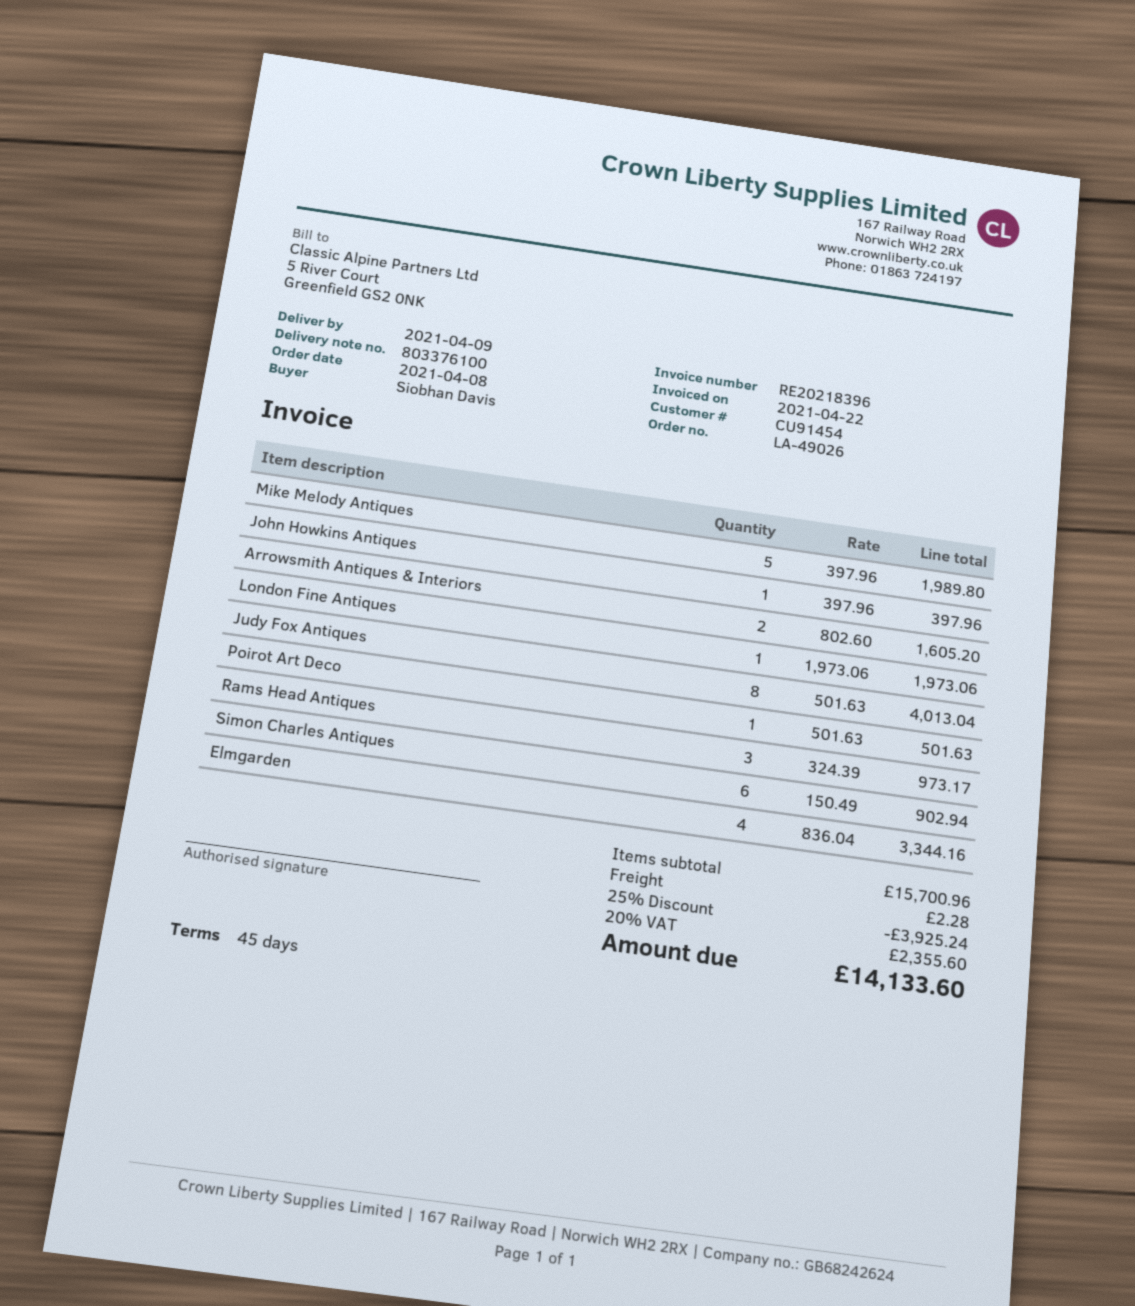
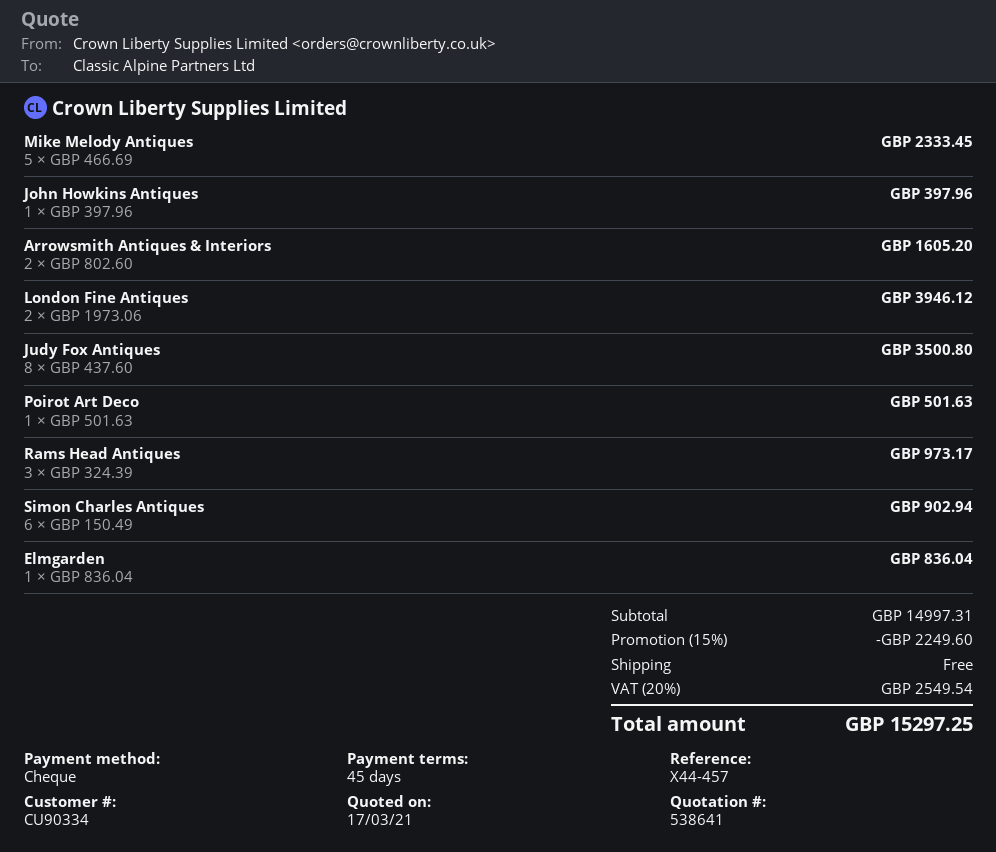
customer number: CU91454 -> CU90334
Mike Melody Antiques: 5 x 397.96 = 1989.80 -> 5 x 466.69 = 2333.45
London Fine Antiques: 1 x 1973.06 = 1973.06 -> 2 x 1973.06 = 3946.12
Judy Fox Antiques: 8 x 501.63 = 4013.04 -> 8 x 437.60 = 3500.80
Elmgarden: 4 x 836.04 = 3344.16 -> 1 x 836.04 = 836.04
subtotal: 15700.96 -> 14997.31
discount: 25% = 3925.24 -> 15% = 2249.60
shipping: 2.28 -> 0.00
tax: 20% = 2355.60 -> 20% = 2549.54
total: 14133.60 -> 15297.25

